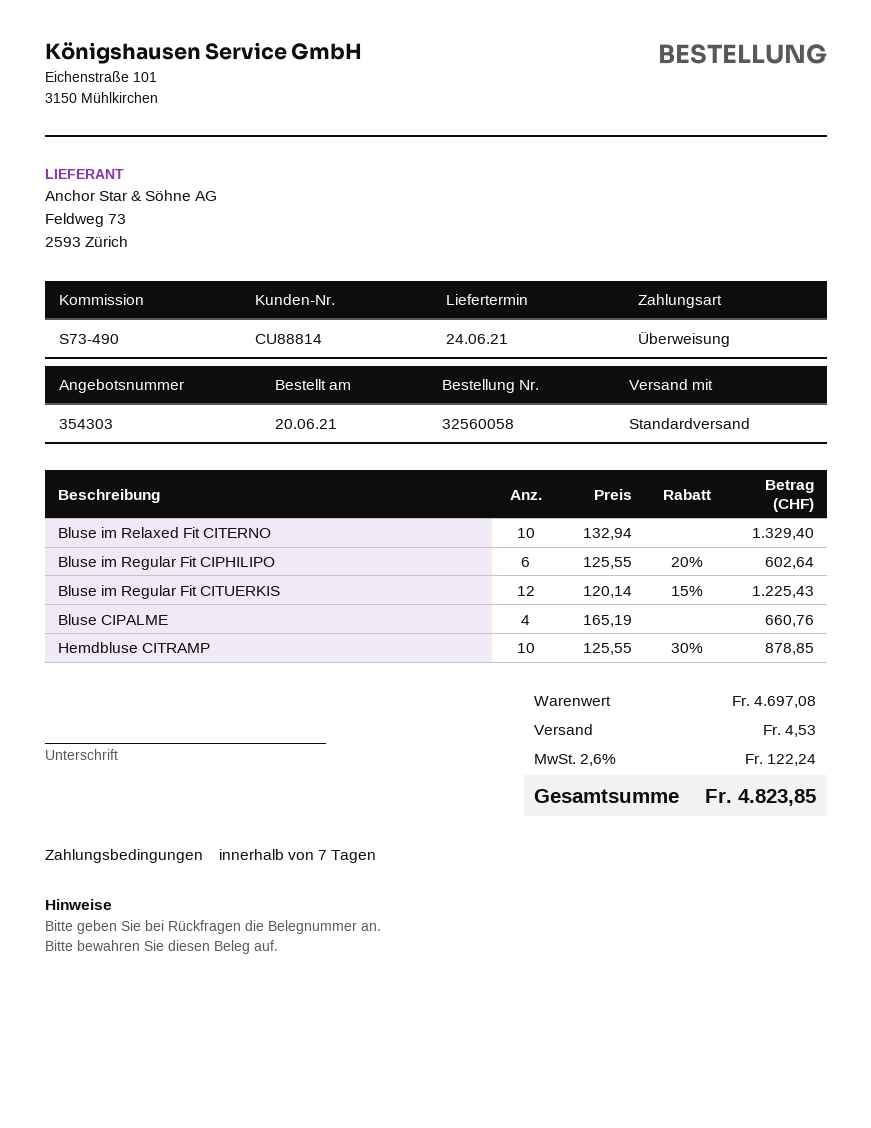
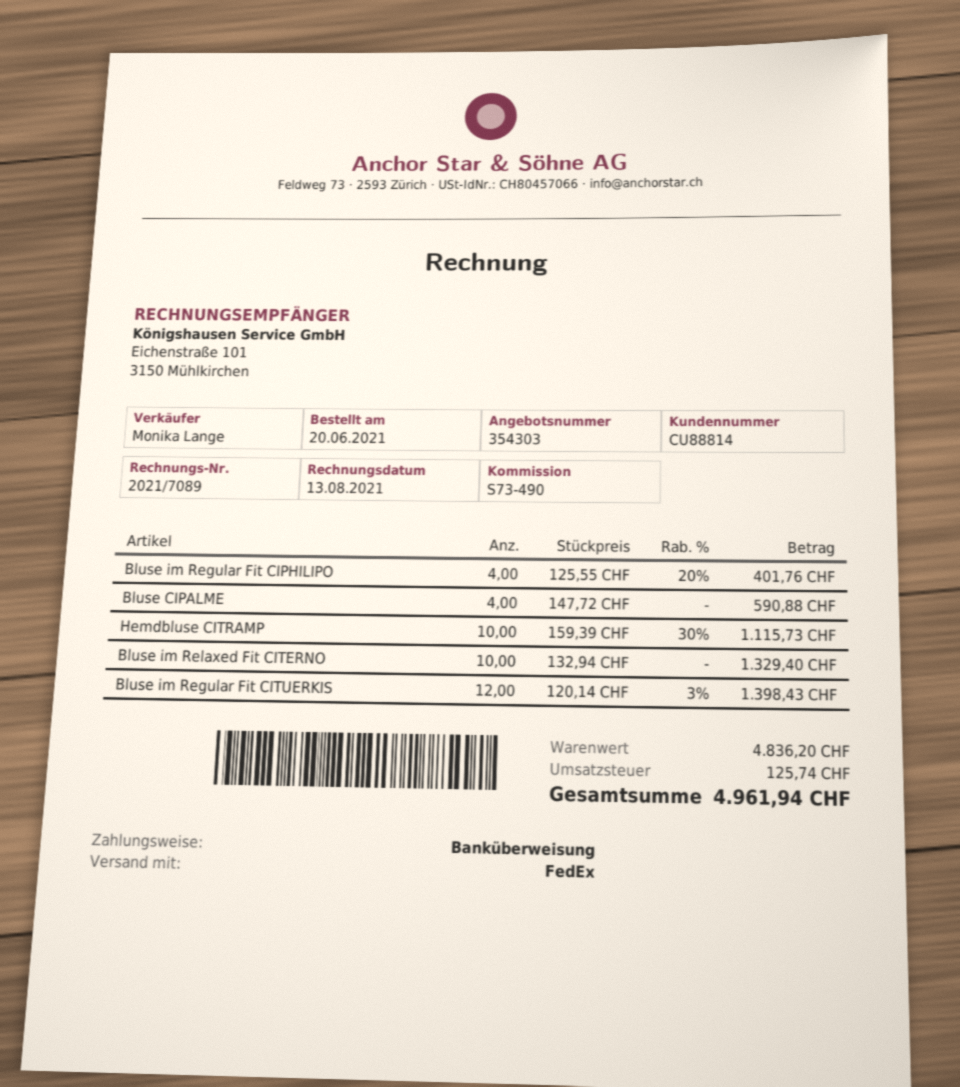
shipping method: standard -> FedEx
Bluse im Regular Fit CIPHILIPO: 6 x 125.55 - 20% = 602.64 -> 4 x 125.55 - 20% = 401.76
Bluse im Regular Fit CITUERKIS: 12 x 120.14 - 15% = 1225.43 -> 12 x 120.14 - 3% = 1398.43
Bluse CIPALME: 4 x 165.19 = 660.76 -> 4 x 147.72 = 590.88
Hemdbluse CITRAMP: 10 x 125.55 - 30% = 878.85 -> 10 x 159.39 - 30% = 1115.73
subtotal: 4697.08 -> 4836.20
shipping: 4.53 -> none
tax: 122.24 -> 125.74
total: 4823.85 -> 4961.94

